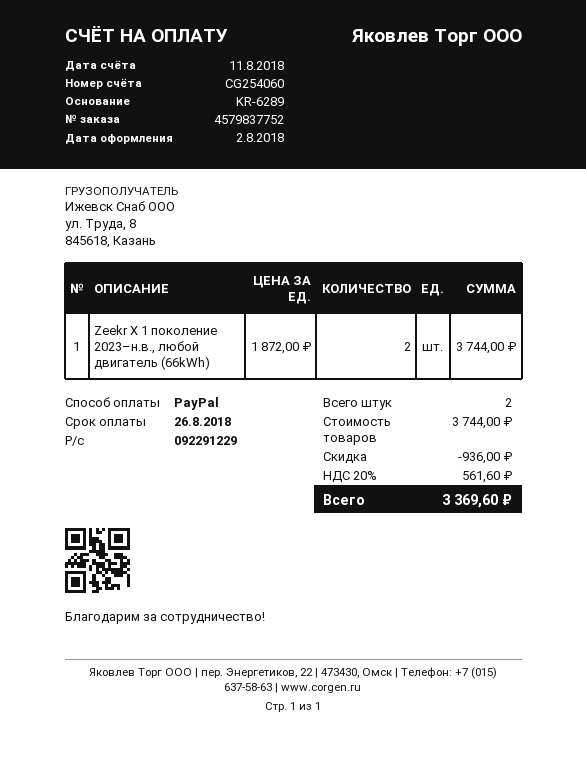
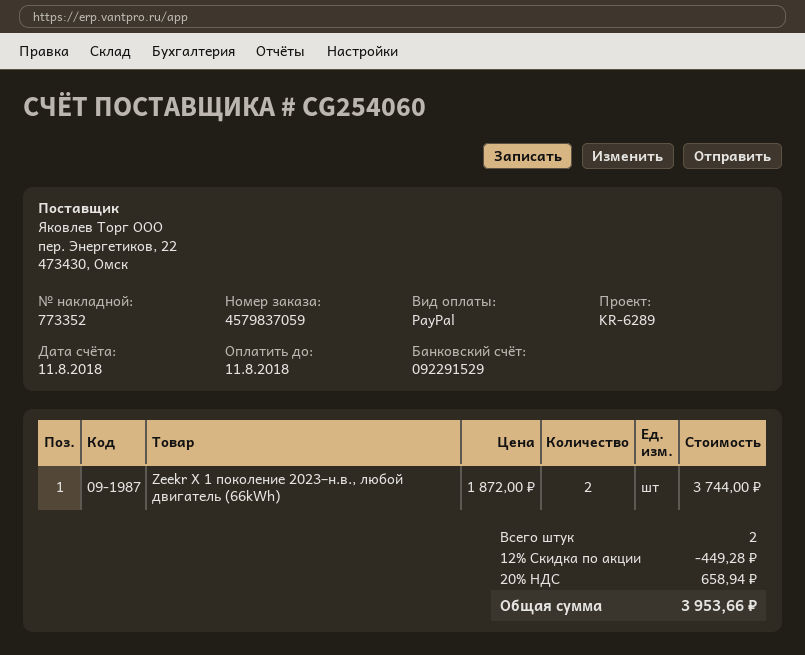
order number: 4579837752 -> 4579837059
due date: 2018-08-26 -> 2018-08-11
bank account: 092291229 -> 092291529
discount: 936.00 -> 449.28
tax: 20% = 561.60 -> 20% = 658.94
total: 3369.60 -> 3953.66

